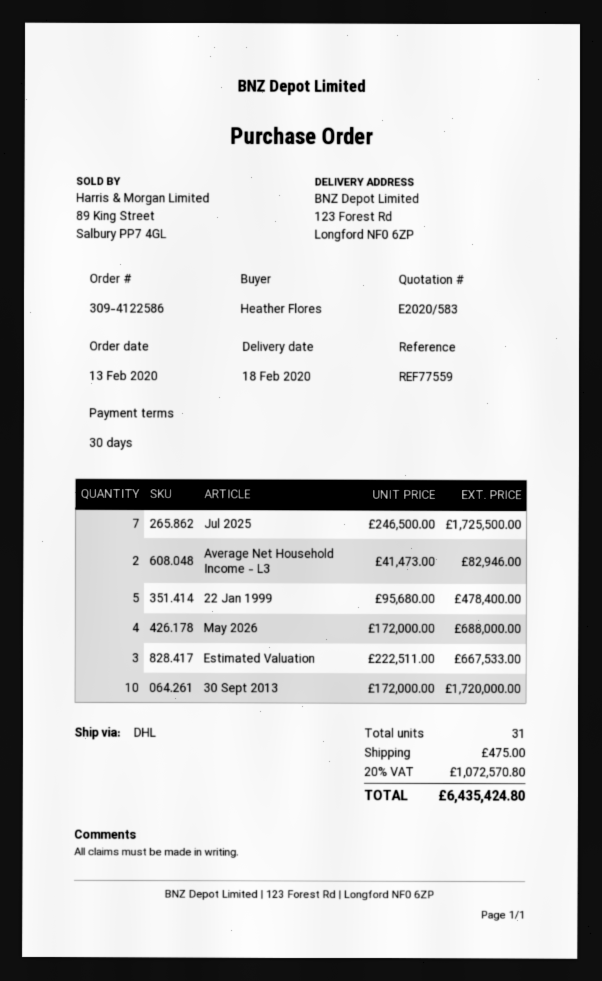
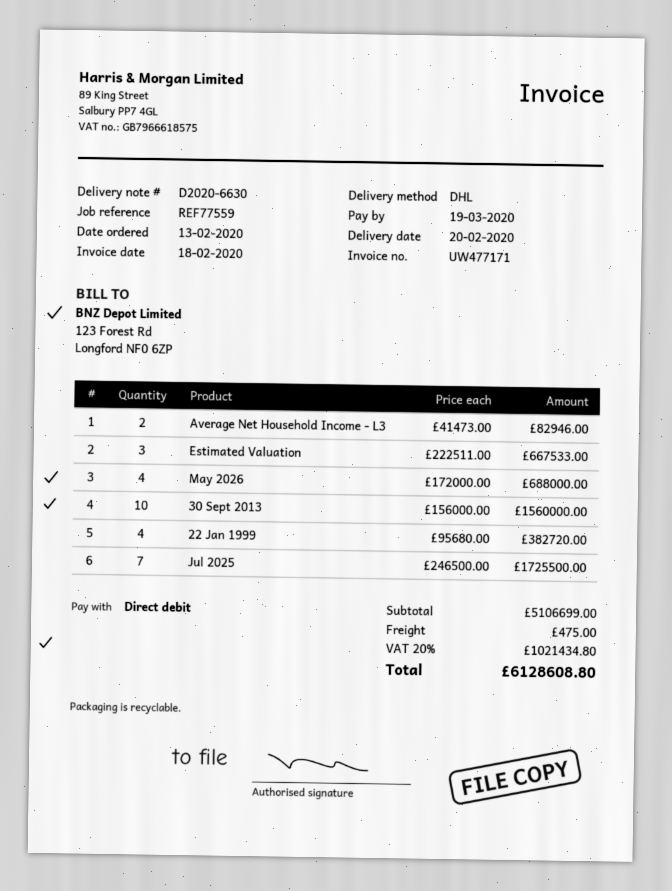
delivery date: 2020-02-18 -> 2020-02-20
22 Jan 1999: 5 x 95680.00 = 478400.00 -> 4 x 95680.00 = 382720.00
30 Sept 2013: 10 x 172000.00 = 1720000.00 -> 10 x 156000.00 = 1560000.00
tax: 20% = 1072570.80 -> 20% = 1021434.80
total: 6435424.80 -> 6128608.80

